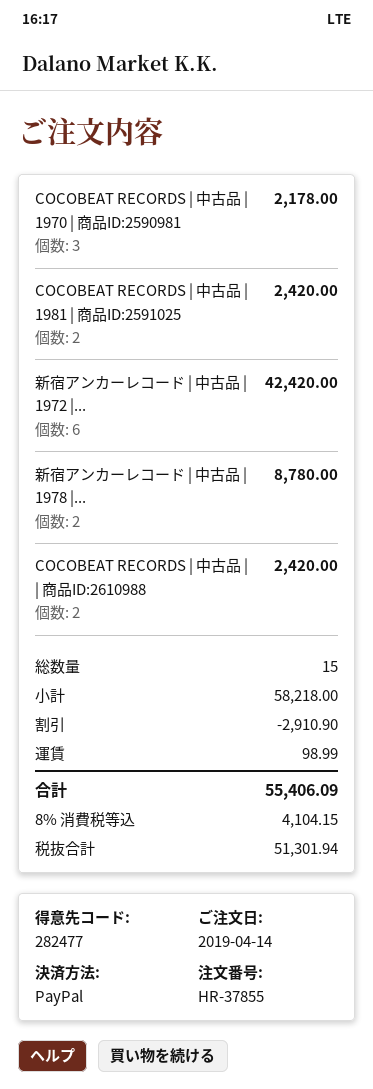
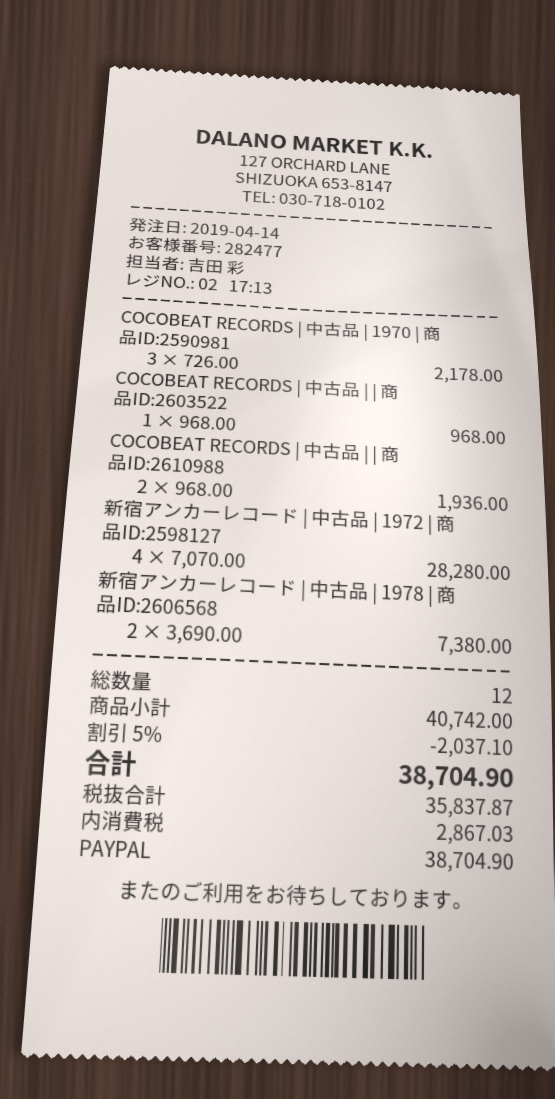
COCOBEAT RECORDS | 中古品 | 1981 | 商品ID:2591025: 2 for 2420.00 -> none
新宿アンカーレコード | 中古品 | 1972 |...: 6 for 42420.00 -> 4 for 28280.00
新宿アンカーレコード | 中古品 | 1978 |...: 2 for 8780.00 -> 2 for 7380.00
COCOBEAT RECORDS | 中古品 | | 商品ID:2610988: 2 for 2420.00 -> 2 for 1936.00
COCOBEAT RECORDS | 中古品 | | 商品ID:2603522: none -> 1 for 968.00
total quantity: 15 -> 12
subtotal: 58218.00 -> 40742.00
discount: 2910.90 -> 2037.10
shipping: 98.99 -> none
net: 51301.94 -> 35837.87
tax: 4104.15 -> 2867.03
total: 55406.09 -> 38704.90

